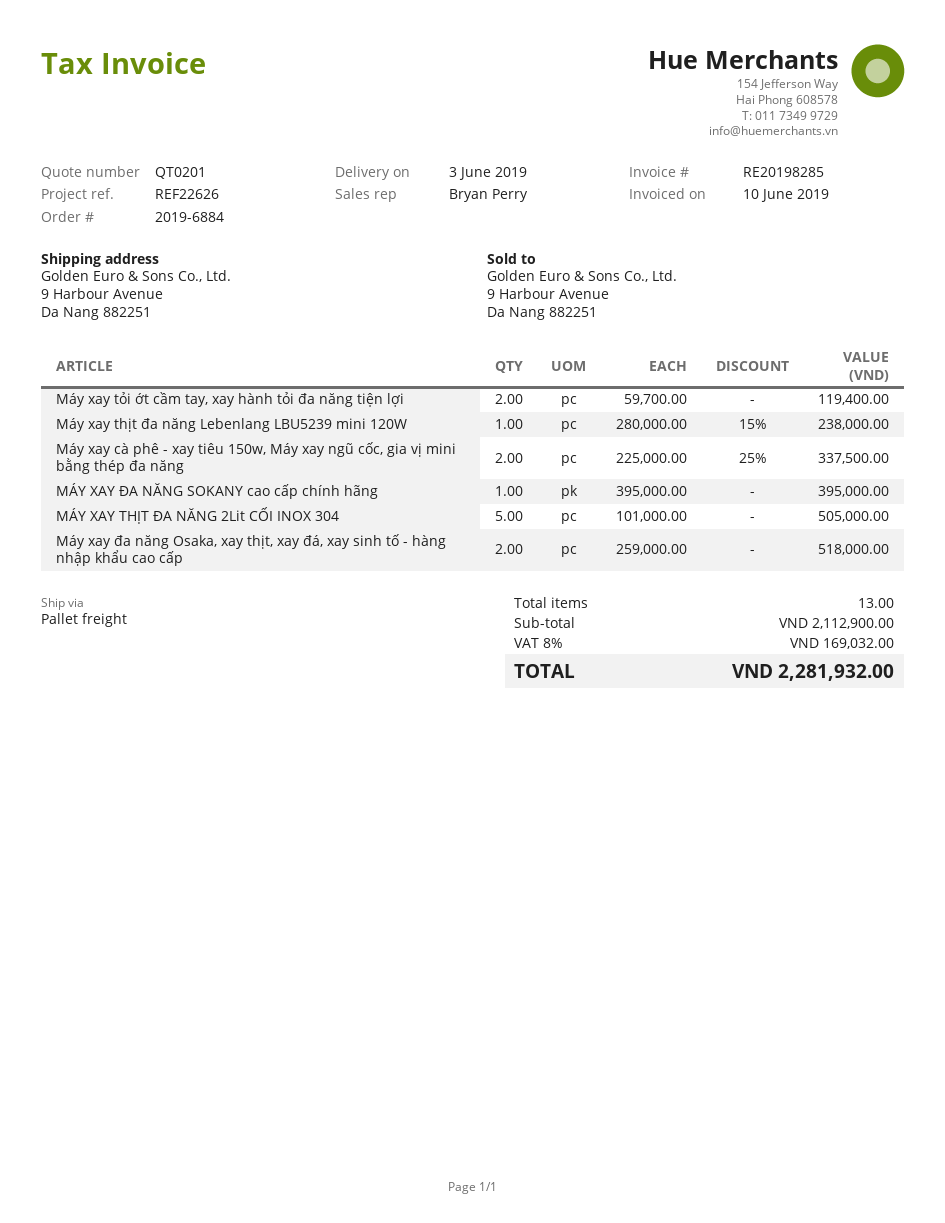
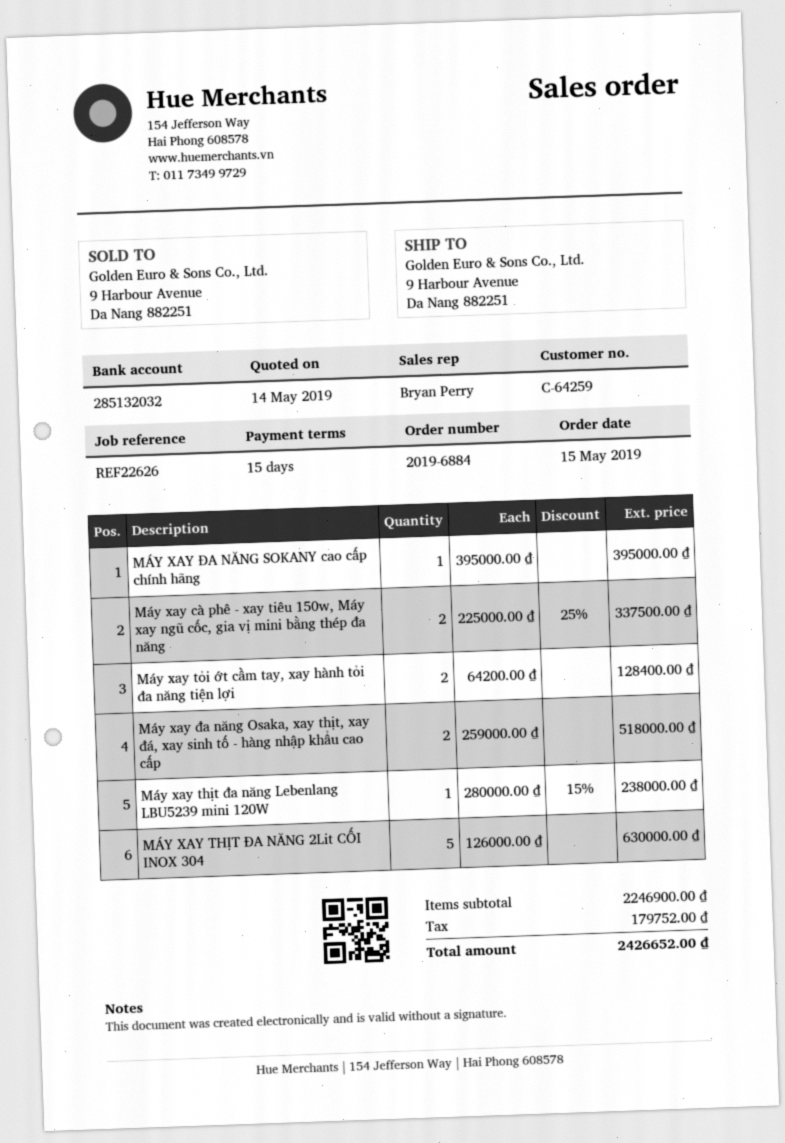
Máy xay tỏi ớt cầm tay, xay hành tỏi đa năng tiện lợi: 2 x 59700.00 = 119400.00 -> 2 x 64200.00 = 128400.00
MÁY XAY THỊT ĐA NĂNG 2Lit CỐI INOX 304: 5 x 101000.00 = 505000.00 -> 5 x 126000.00 = 630000.00
subtotal: 2112900.00 -> 2246900.00
tax: 169032.00 -> 179752.00
total: 2281932.00 -> 2426652.00

